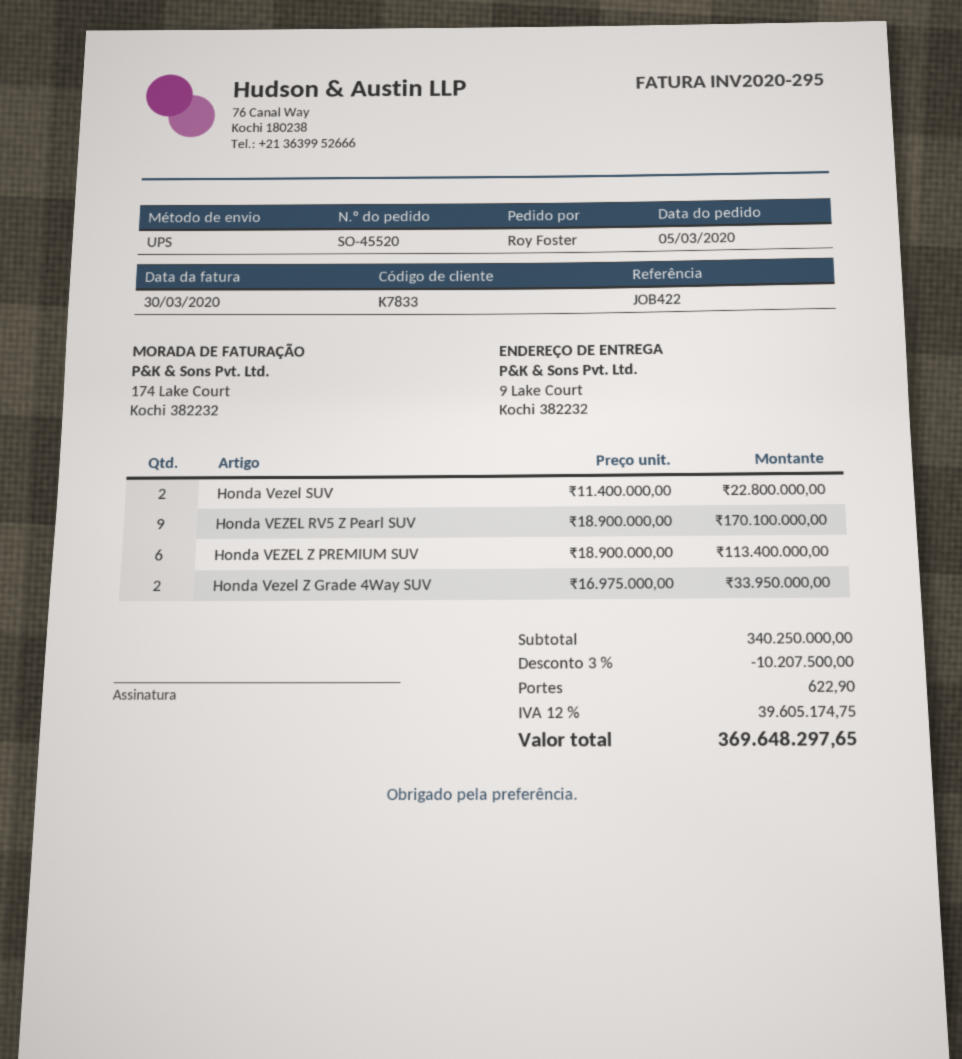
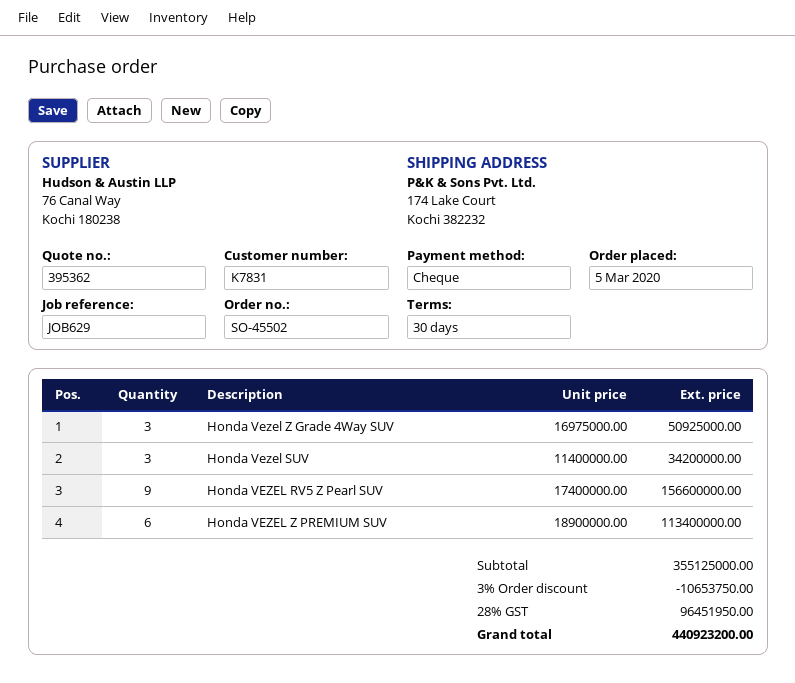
order number: SO-45520 -> SO-45502
customer number: K7833 -> K7831
reference: JOB422 -> JOB629
ship to: 9 Lake Court, Kochi 382232 -> 174 Lake Court, Kochi 382232
Honda Vezel SUV: 2 x 11400000.00 = 22800000.00 -> 3 x 11400000.00 = 34200000.00
Honda VEZEL RV5 Z Pearl SUV: 9 x 18900000.00 = 170100000.00 -> 9 x 17400000.00 = 156600000.00
Honda Vezel Z Grade 4Way SUV: 2 x 16975000.00 = 33950000.00 -> 3 x 16975000.00 = 50925000.00
subtotal: 340250000.00 -> 355125000.00
discount: 3% = 10207500.00 -> 3% = 10653750.00
shipping: 622.90 -> none
tax: 12% = 39605174.75 -> 28% = 96451950.00
total: 369648297.65 -> 440923200.00

